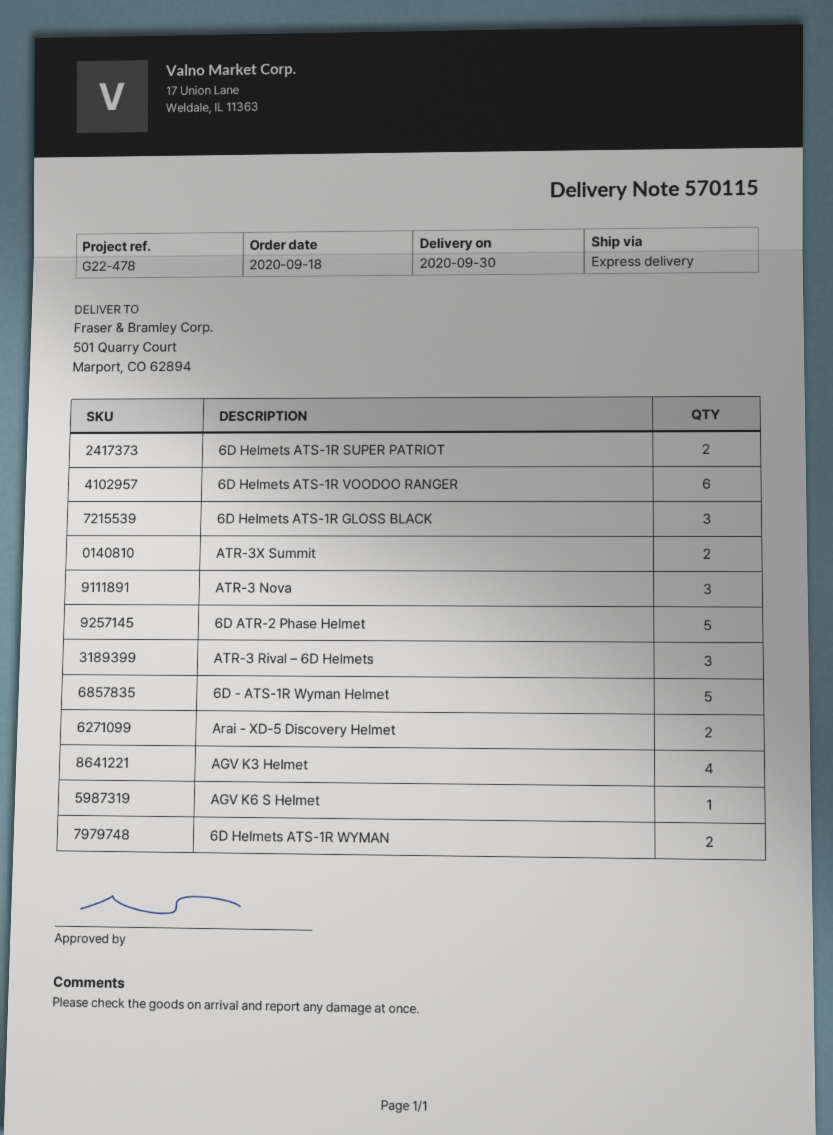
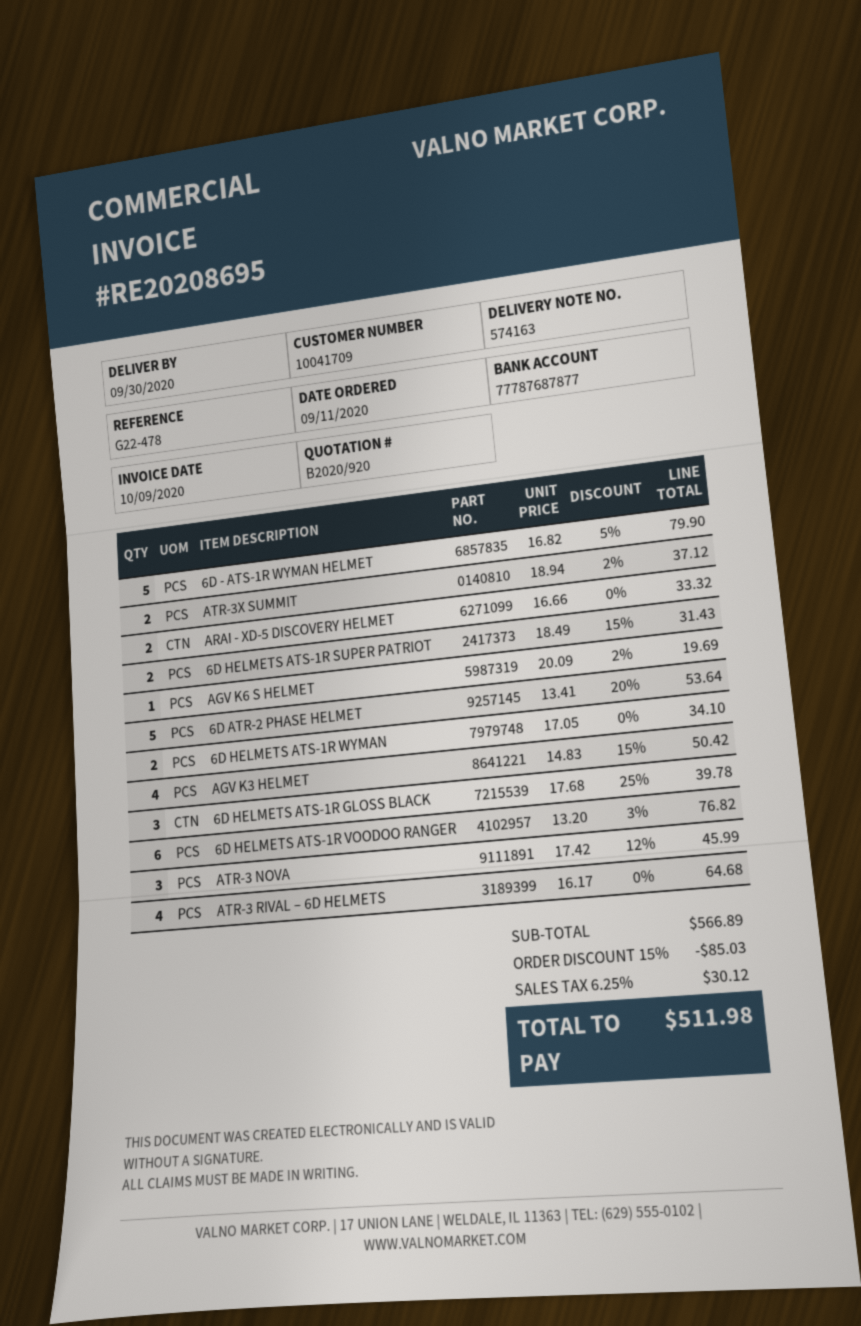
order date: 2020-09-18 -> 2020-09-11
delivery note number: 570115 -> 574163
ATR-3 Rival – 6D Helmets: 3 -> 4

